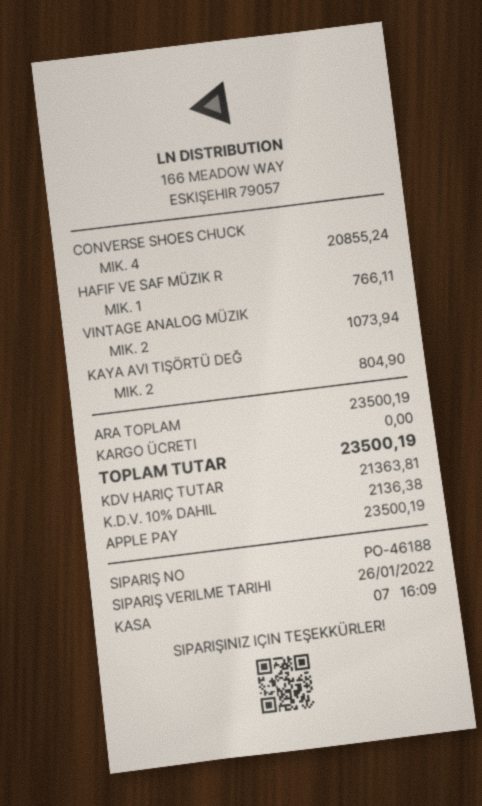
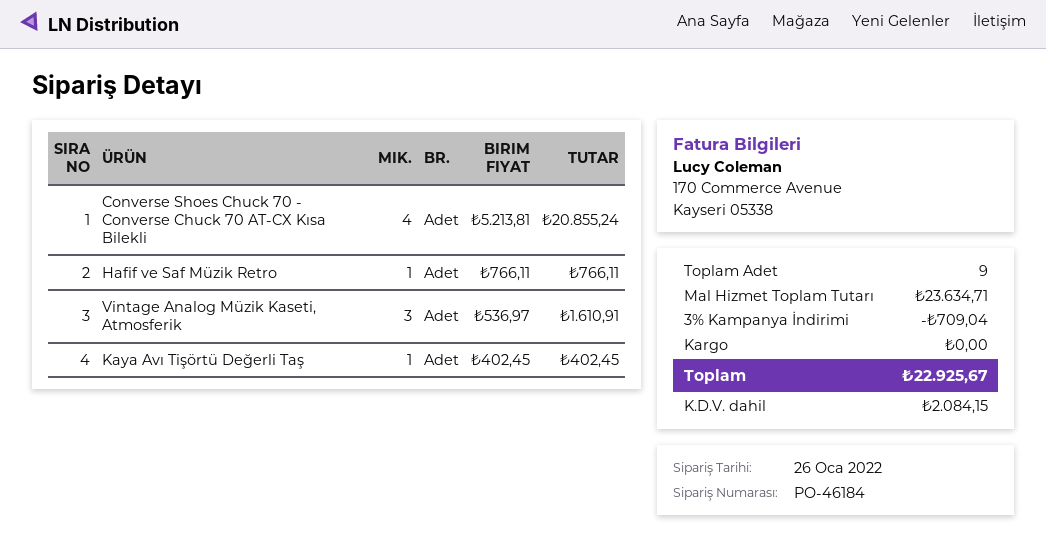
order number: PO-46188 -> PO-46184
VINTAGE ANALOG MÜZIK: 2 for 1073.94 -> 3 for 1610.91
KAYA AVI TIŞÖRTÜ DEĞ: 2 for 804.90 -> 1 for 402.45
subtotal: 23500.19 -> 23634.71
discount: none -> 3% = 709.04
tax: 2136.38 -> 2084.15
total: 23500.19 -> 22925.67

